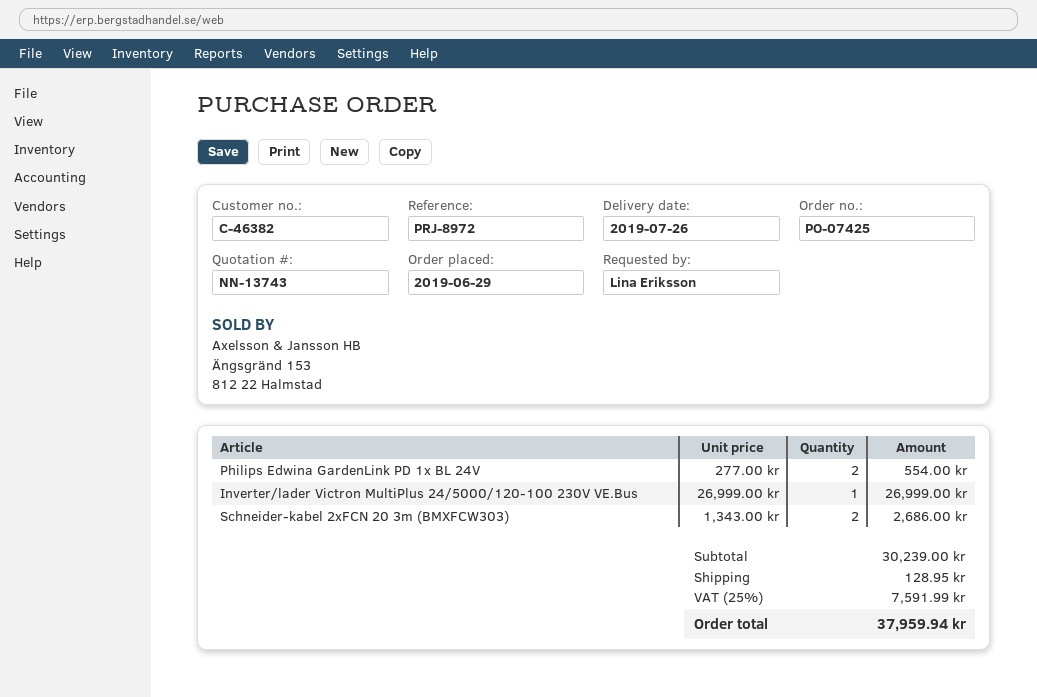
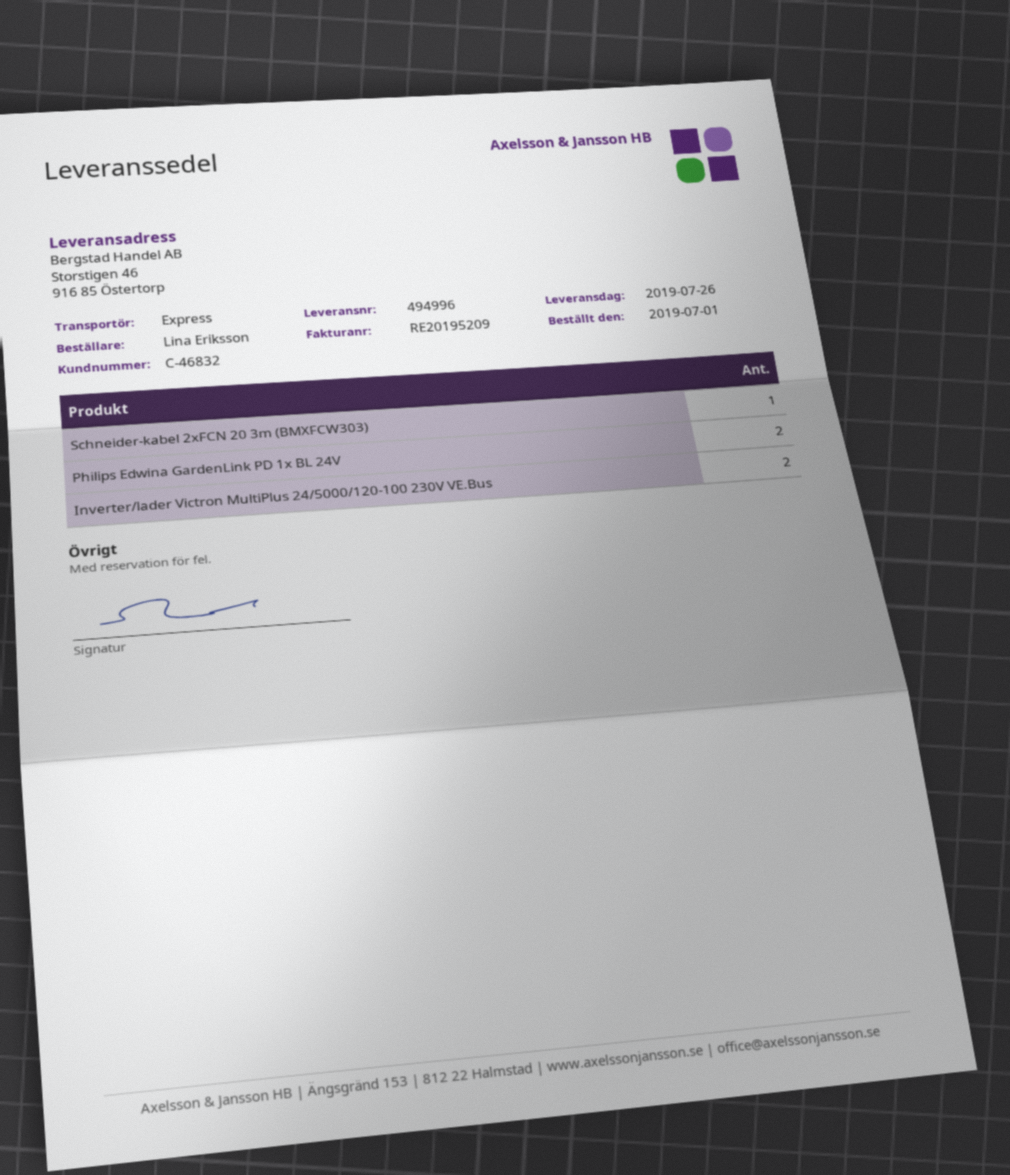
order date: 2019-06-29 -> 2019-07-01
customer number: C-46382 -> C-46832
Inverter/lader Victron MultiPlus 24/5000/120-100 230V VE.Bus: 1 -> 2
Schneider-kabel 2xFCN 20 3m (BMXFCW303): 2 -> 1

